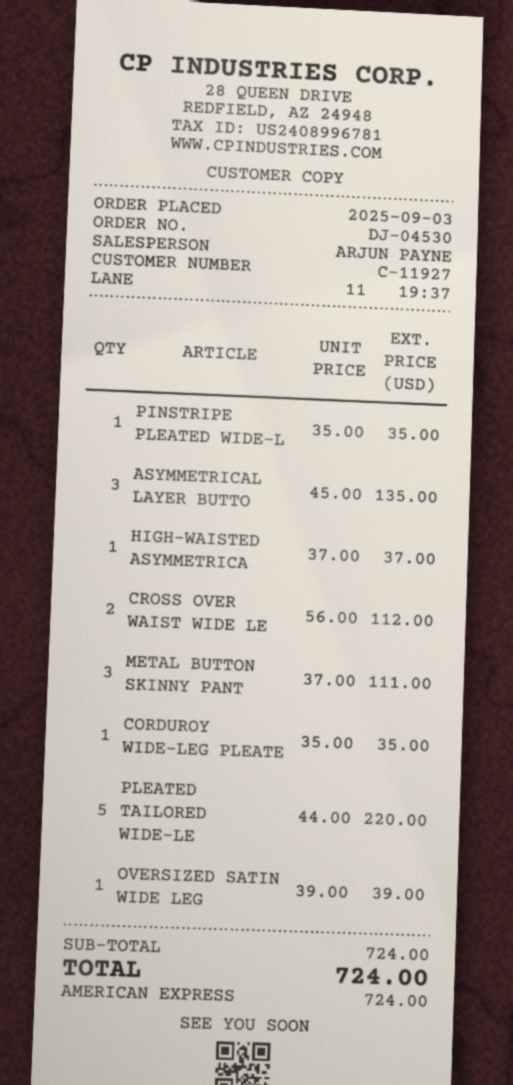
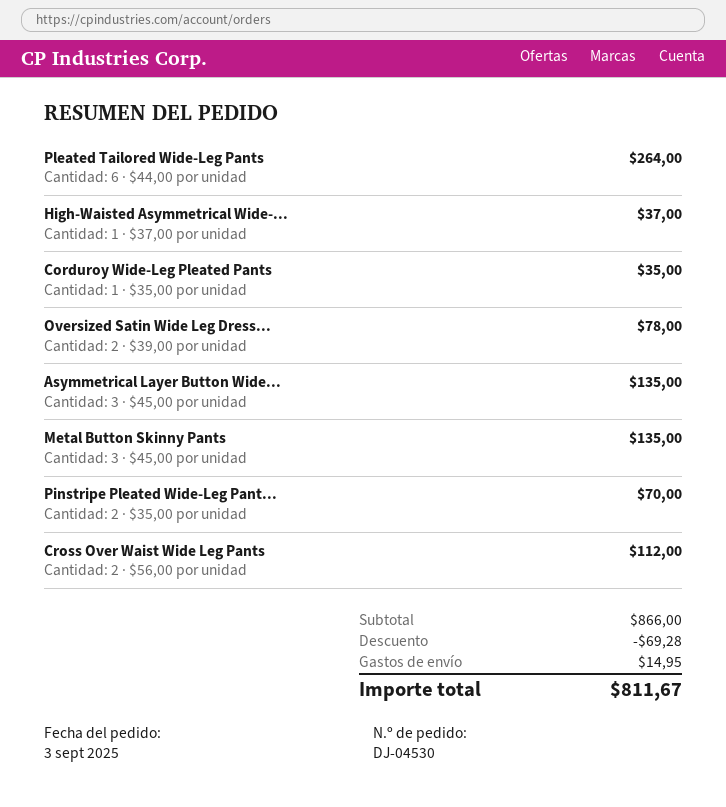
PINSTRIPE PLEATED WIDE-L: 1 x 35.00 = 35.00 -> 2 x 35.00 = 70.00
METAL BUTTON SKINNY PANT: 3 x 37.00 = 111.00 -> 3 x 45.00 = 135.00
PLEATED TAILORED WIDE‑LE: 5 x 44.00 = 220.00 -> 6 x 44.00 = 264.00
OVERSIZED SATIN WIDE LEG: 1 x 39.00 = 39.00 -> 2 x 39.00 = 78.00
subtotal: 724.00 -> 866.00
discount: none -> 69.28
shipping: none -> 14.95
total: 724.00 -> 811.67

